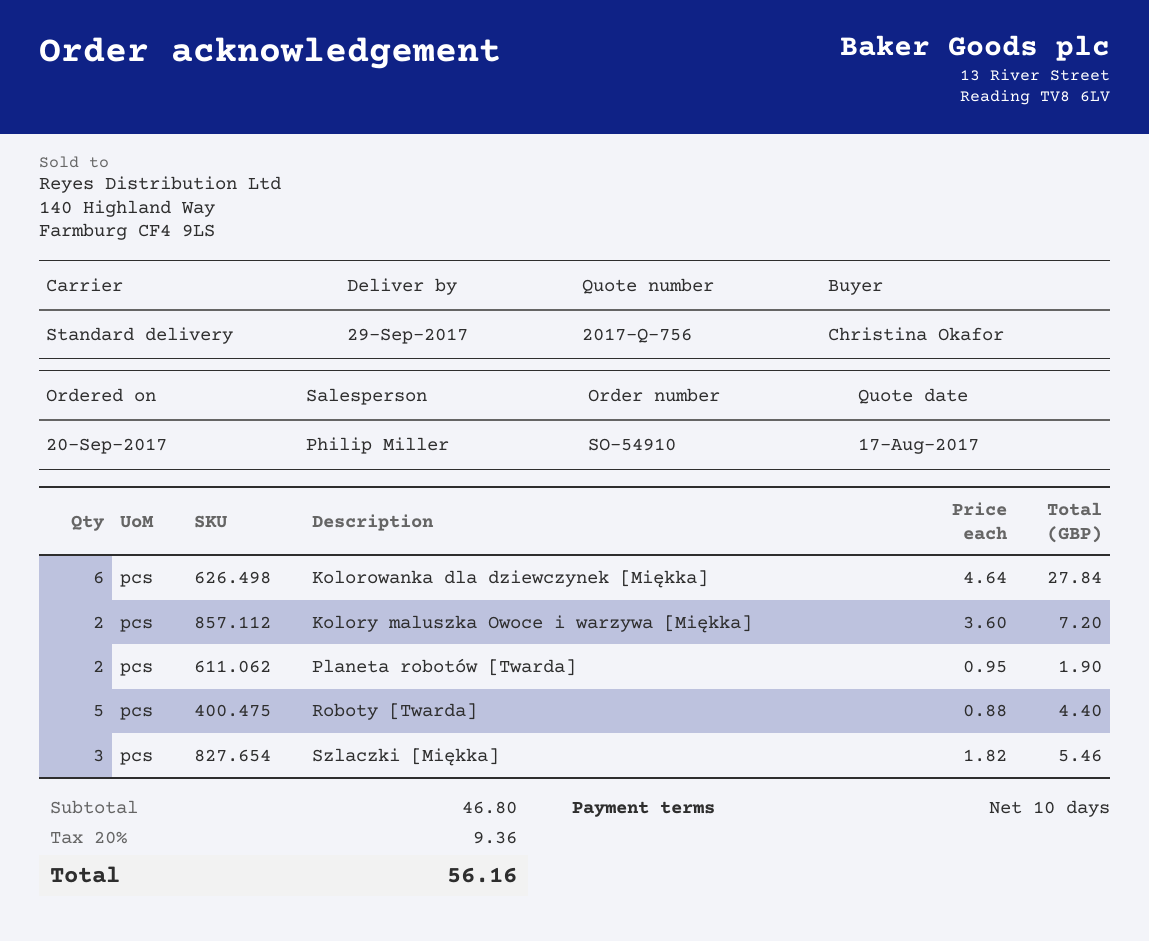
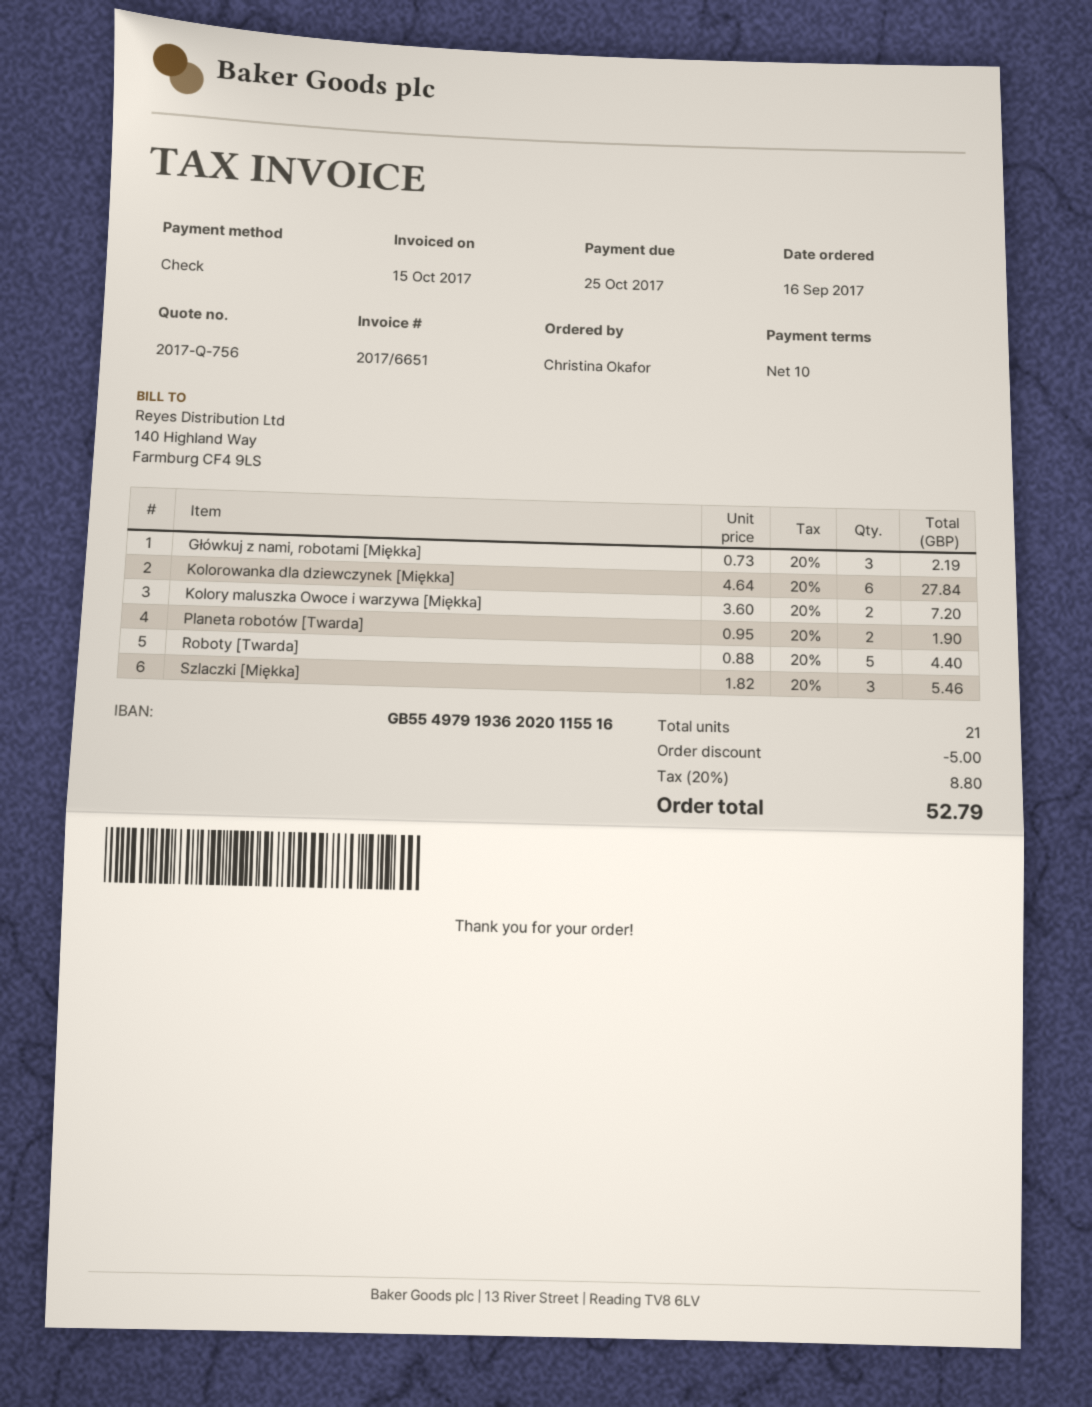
order date: 2017-09-20 -> 2017-09-16
Główkuj z nami, robotami [Miękka]: none -> 3 x 0.73 = 2.19
discount: none -> 5.00
tax: 20% = 9.36 -> 20% = 8.80
total: 56.16 -> 52.79

